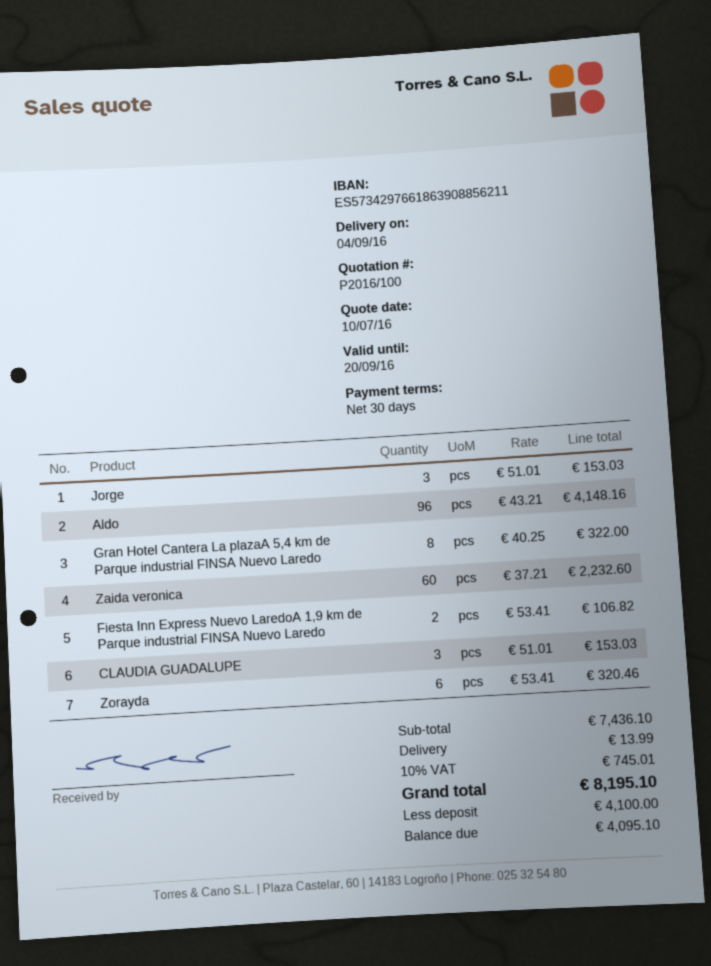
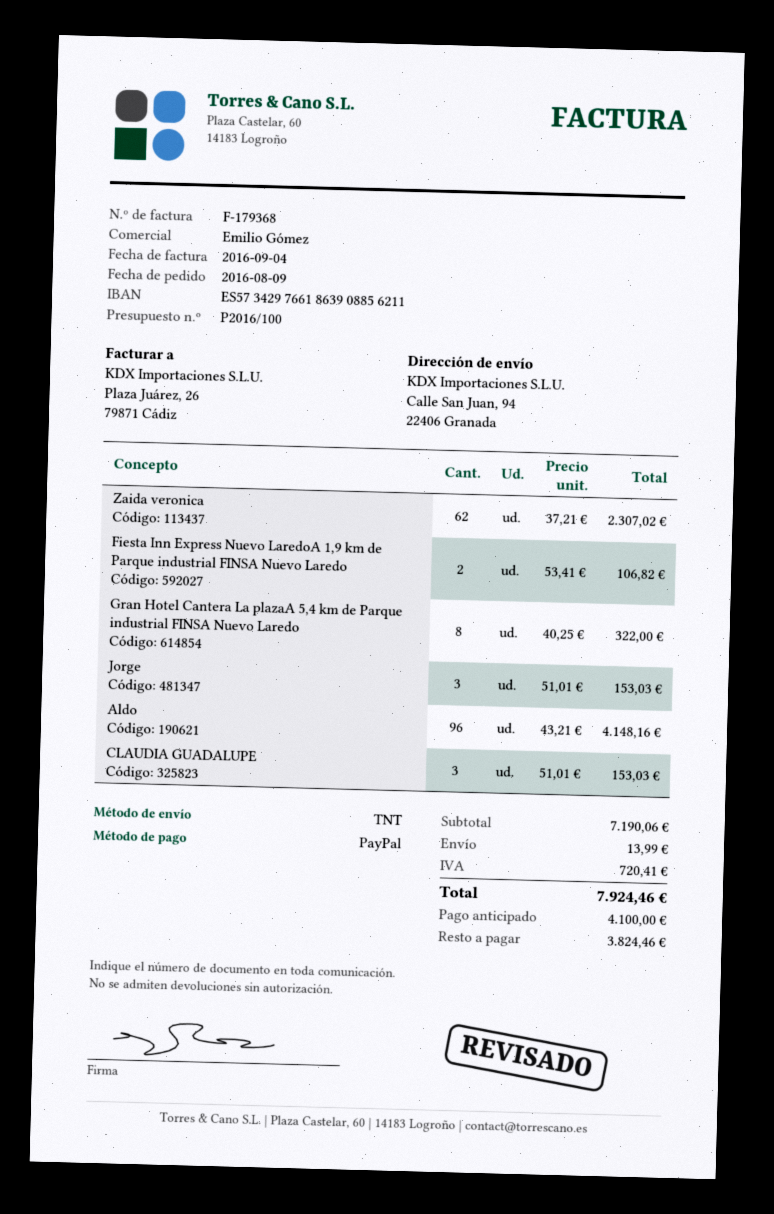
Zaida veronica: 60 x 37.21 = 2232.60 -> 62 x 37.21 = 2307.02
Zorayda: 6 x 53.41 = 320.46 -> none
subtotal: 7436.10 -> 7190.06
tax: 745.01 -> 720.41
total: 8195.10 -> 7924.46
balance: 4095.10 -> 3824.46

